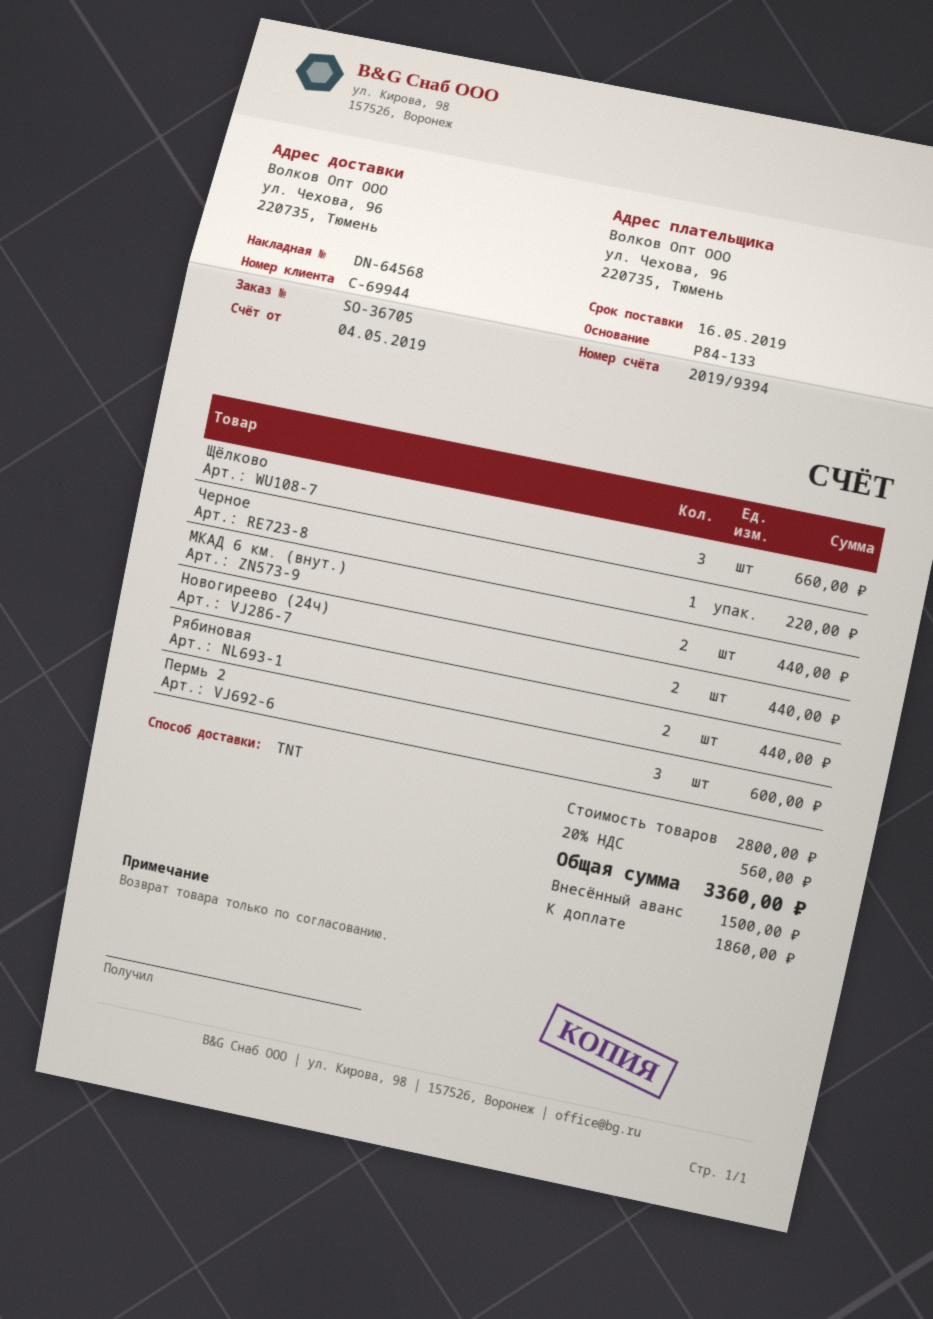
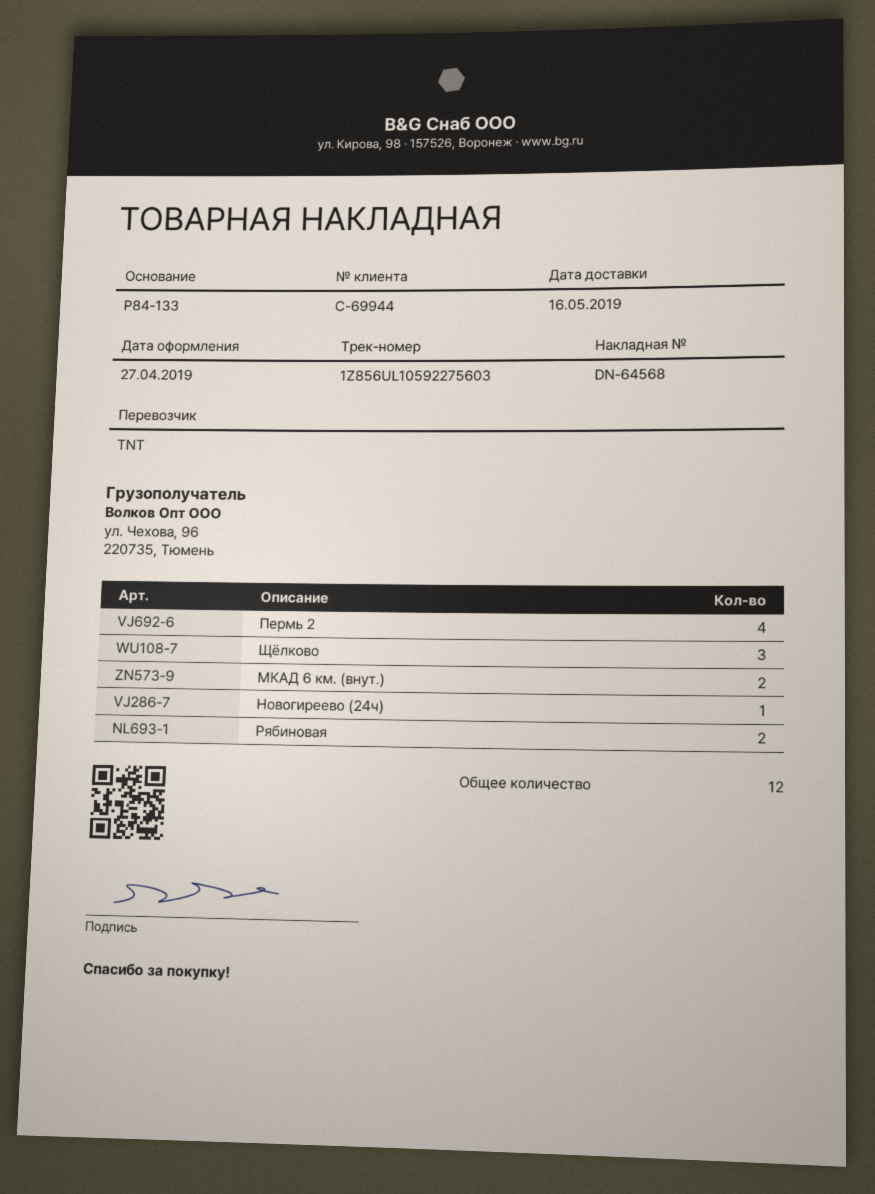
Черное: 1 -> none
Новогиреево (24ч): 2 -> 1
Пермь 2: 3 -> 4

